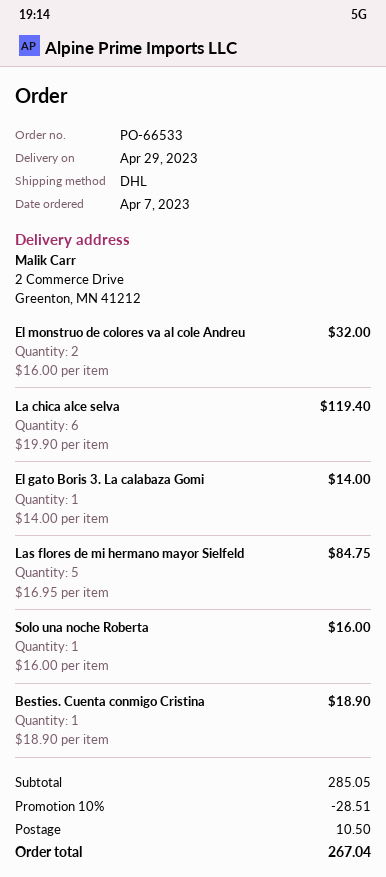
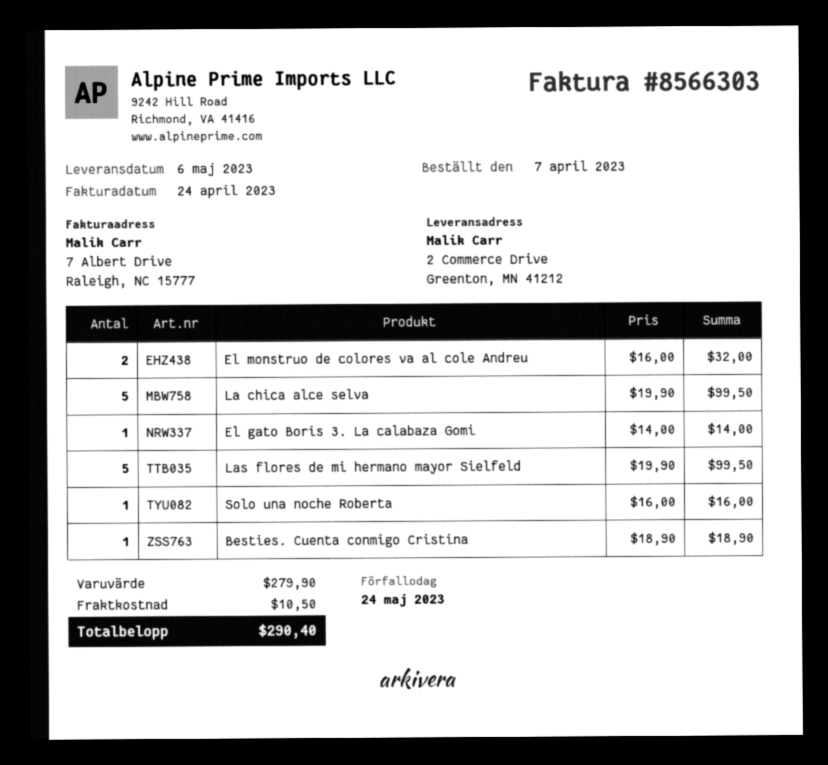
delivery date: 2023-04-29 -> 2023-05-06
La chica alce selva: 6 x 19.90 = 119.40 -> 5 x 19.90 = 99.50
Las flores de mi hermano mayor Sielfeld: 5 x 16.95 = 84.75 -> 5 x 19.90 = 99.50
subtotal: 285.05 -> 279.90
discount: 10% = 28.51 -> none
total: 267.04 -> 290.40

